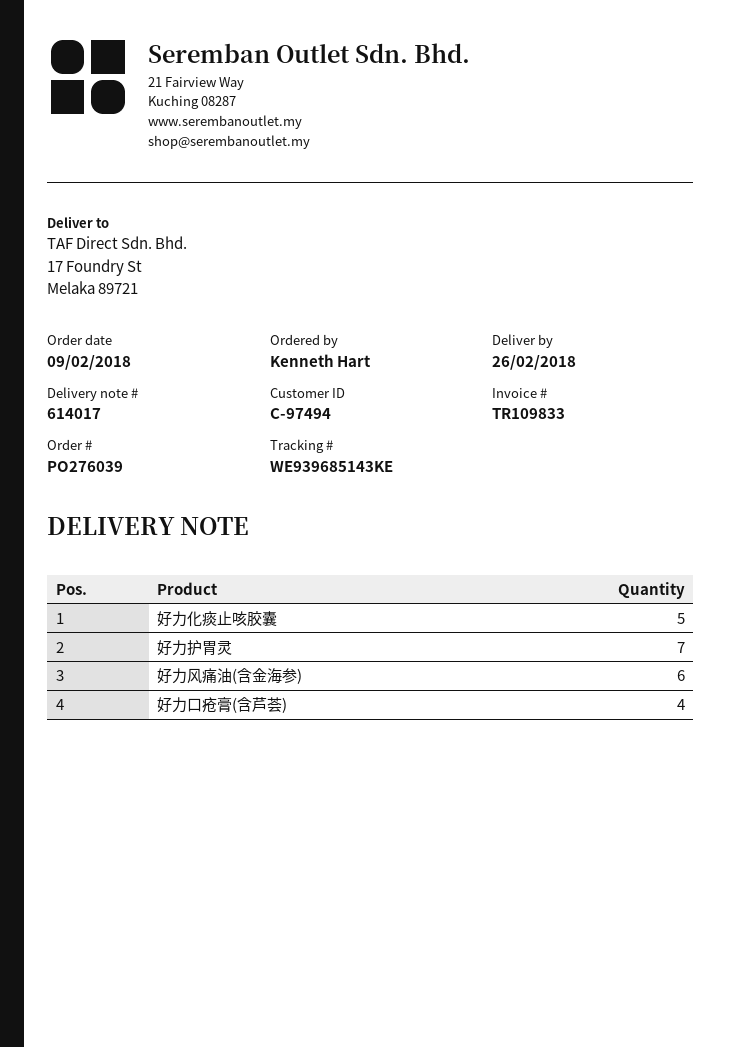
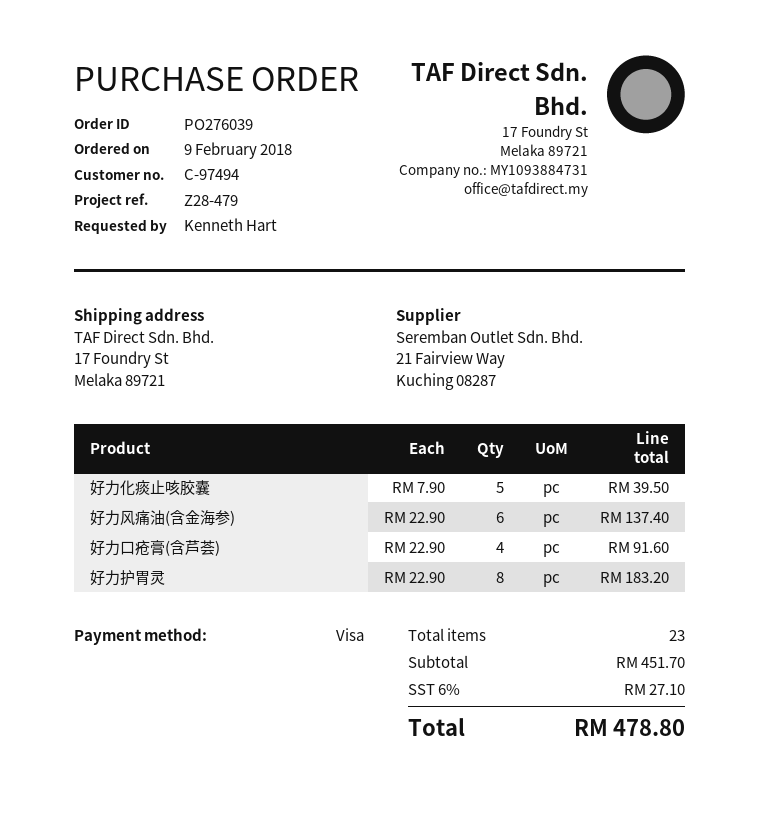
好力护胃灵: 7 -> 8

